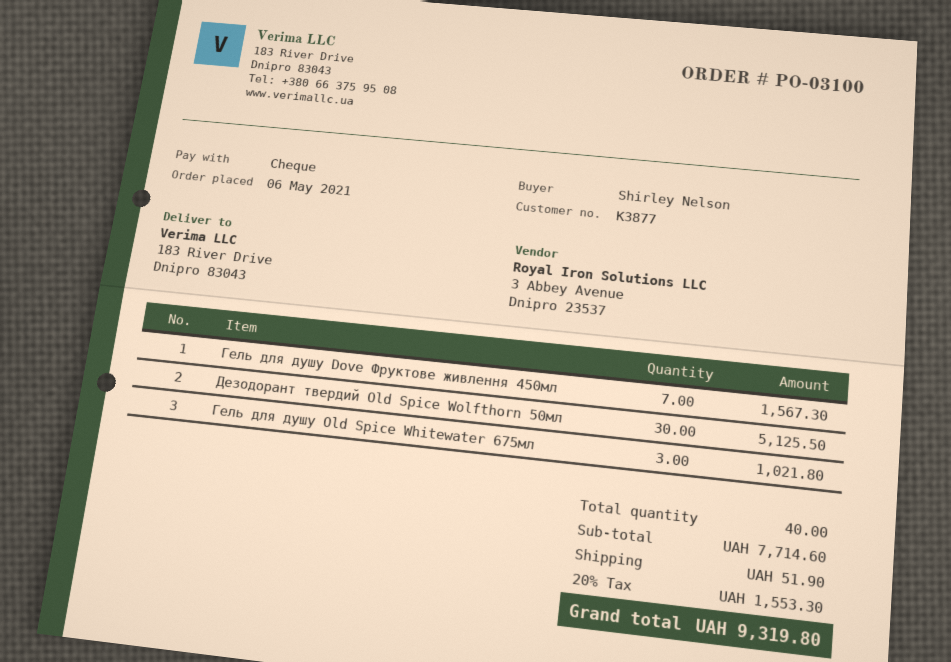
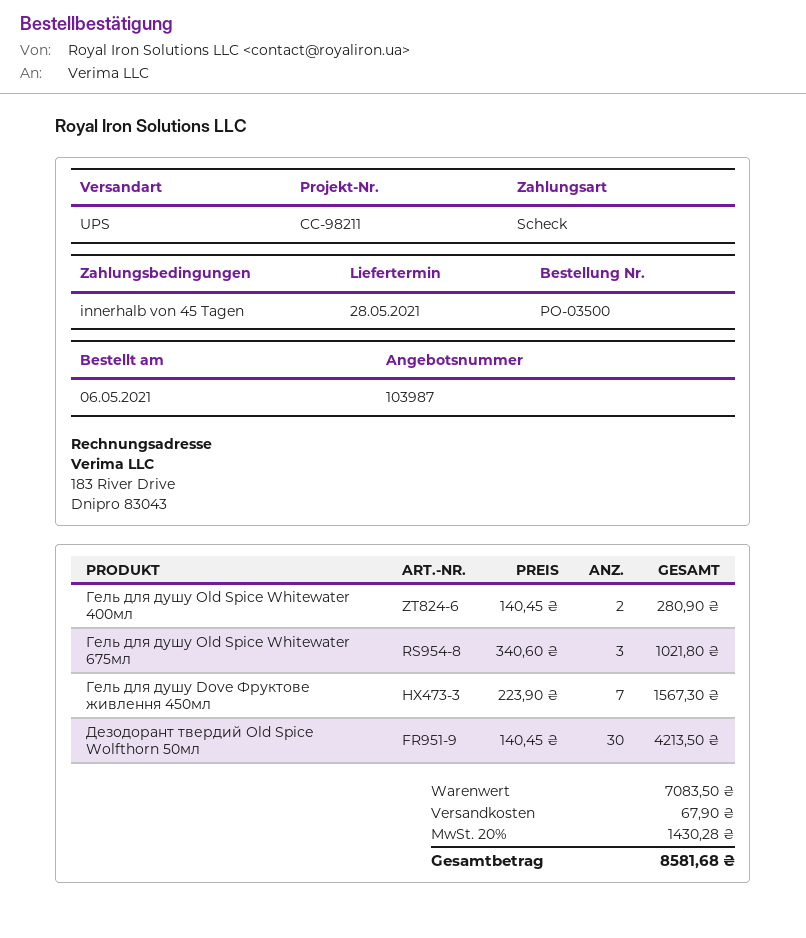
order number: PO-03100 -> PO-03500
Дезодорант твердий Old Spice Wolfthorn 50мл: 30 for 5125.50 -> 30 for 4213.50
Гель для душу Old Spice Whitewater 400мл: none -> 2 for 280.90
subtotal: 7714.60 -> 7083.50
shipping: 51.90 -> 67.90
tax: 20% = 1553.30 -> 20% = 1430.28
total: 9319.80 -> 8581.68

